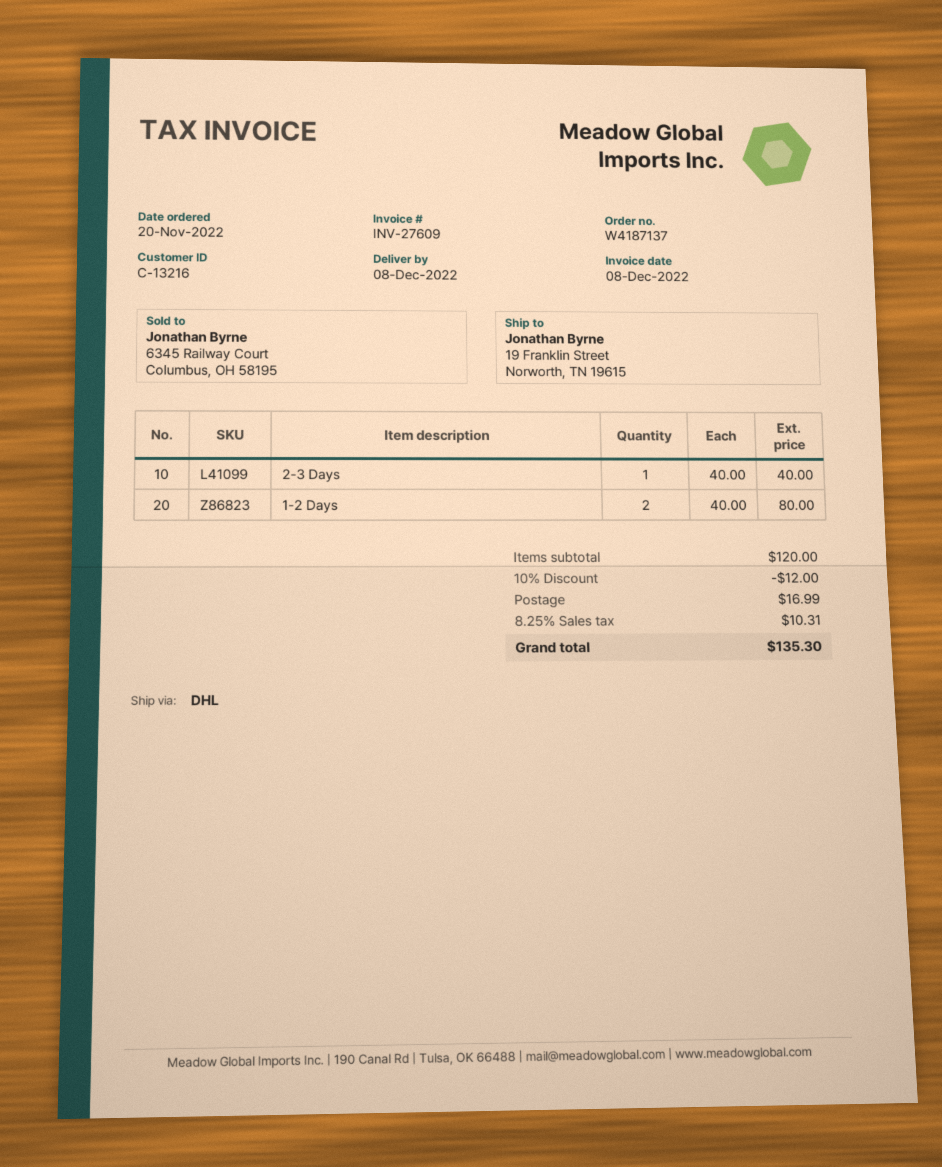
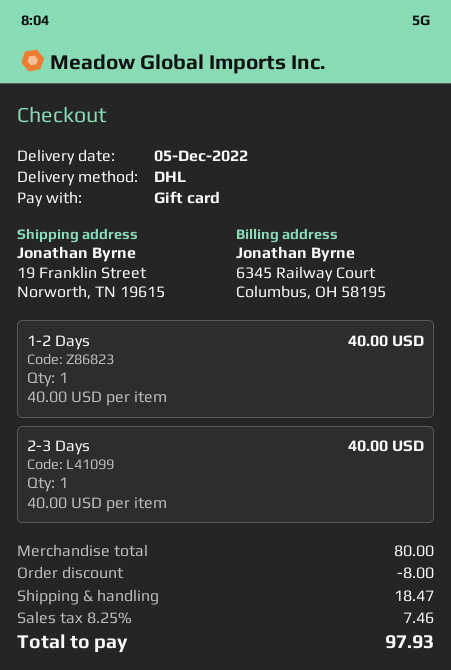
delivery date: 2022-12-08 -> 2022-12-05
1-2 Days: 2 x 40.00 = 80.00 -> 1 x 40.00 = 40.00
subtotal: 120.00 -> 80.00
discount: 12.00 -> 8.00
shipping: 16.99 -> 18.47
tax: 8.25% = 10.31 -> 8.25% = 7.46
total: 135.30 -> 97.93

